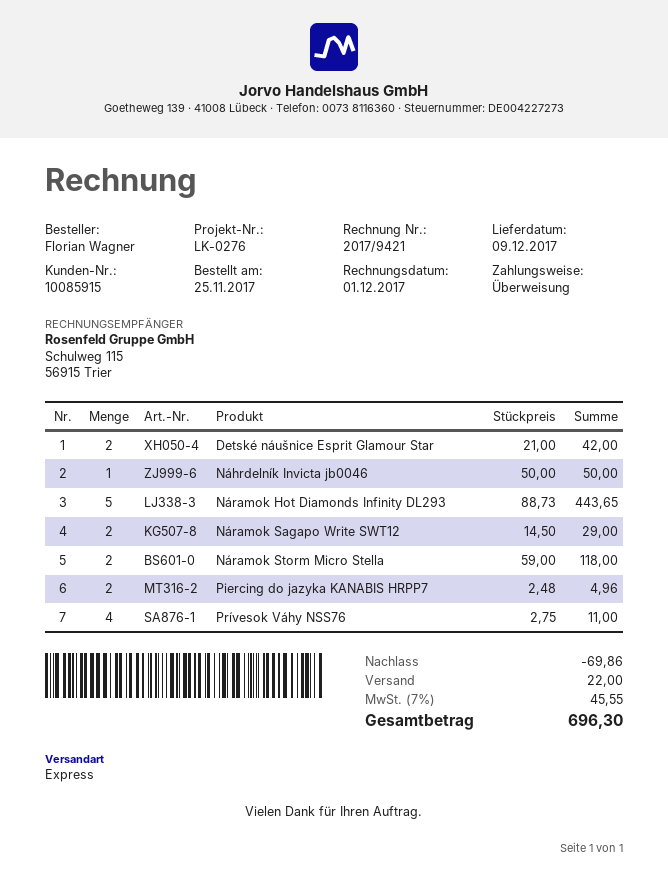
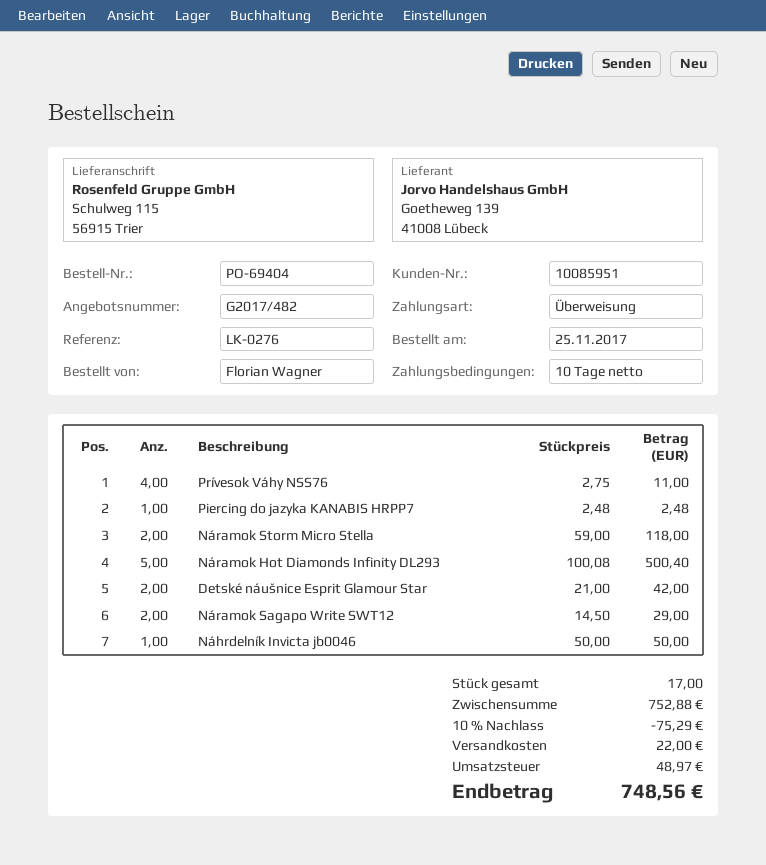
customer number: 10085915 -> 10085951
Náramok Hot Diamonds Infinity DL293: 5 x 88.73 = 443.65 -> 5 x 100.08 = 500.40
Piercing do jazyka KANABIS HRPP7: 2 x 2.48 = 4.96 -> 1 x 2.48 = 2.48
discount: 69.86 -> 75.29
tax: 45.55 -> 48.97
total: 696.30 -> 748.56

